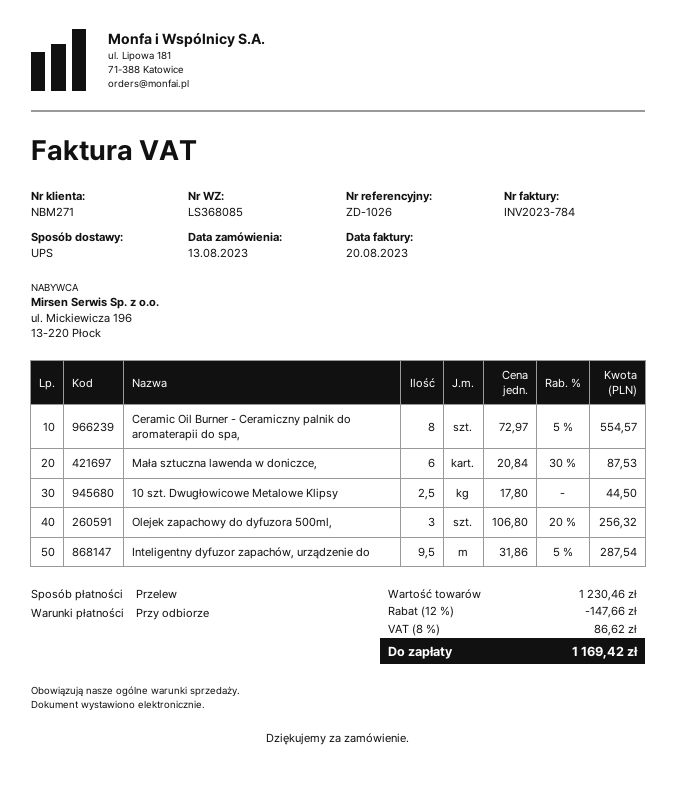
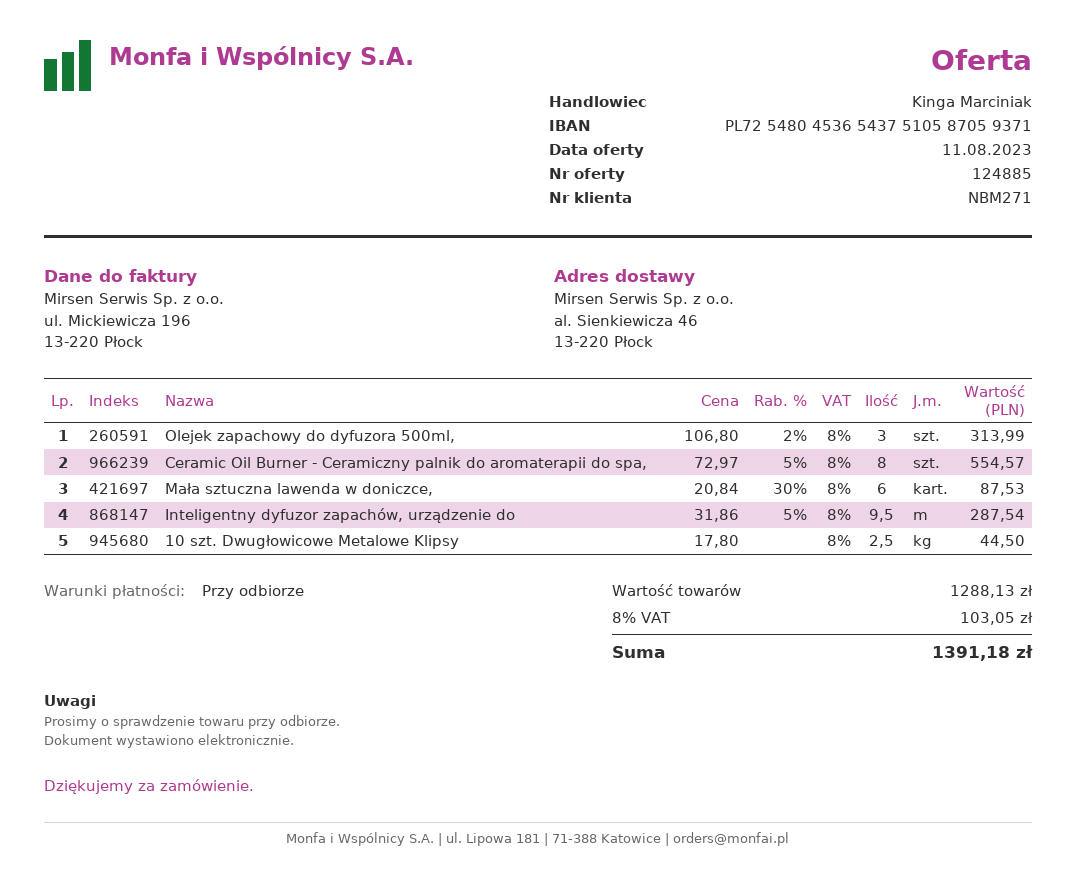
Olejek zapachowy do dyfuzora 500ml,: 3 x 106.80 - 20% = 256.32 -> 3 x 106.80 - 2% = 313.99
subtotal: 1230.46 -> 1288.13
discount: 12% = 147.66 -> none
tax: 8% = 86.62 -> 8% = 103.05
total: 1169.42 -> 1391.18

